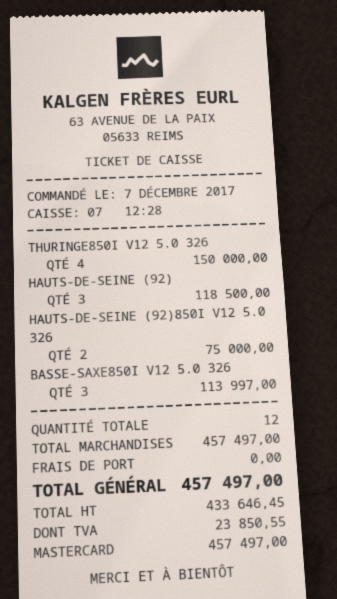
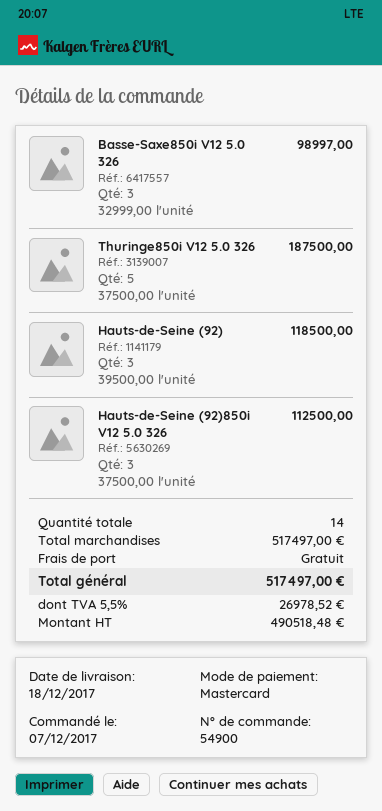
THURINGE850I V12 5.0 326: 4 for 150000.00 -> 5 for 187500.00
HAUTS-DE-SEINE (92)850I V12 5.0 326: 2 for 75000.00 -> 3 for 112500.00
BASSE-SAXE850I V12 5.0 326: 3 for 113997.00 -> 3 for 98997.00
total quantity: 12 -> 14
subtotal: 457497.00 -> 517497.00
net: 433646.45 -> 490518.48
tax: 23850.55 -> 26978.52
total: 457497.00 -> 517497.00

